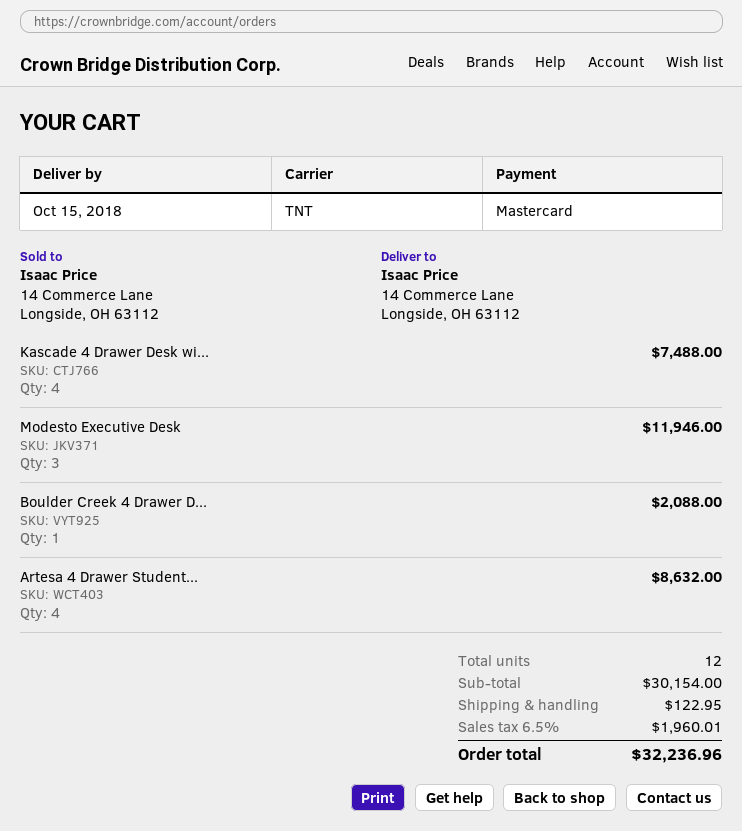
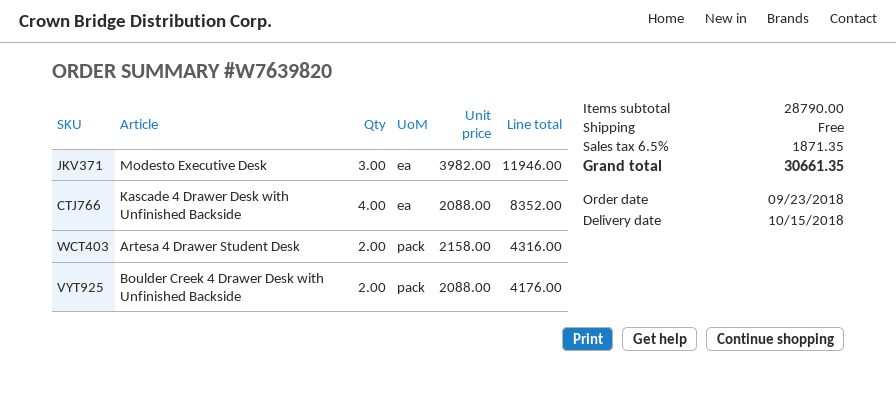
Kascade 4 Drawer Desk wi...: 4 for 7488.00 -> 4 for 8352.00
Boulder Creek 4 Drawer D...: 1 for 2088.00 -> 2 for 4176.00
Artesa 4 Drawer Student...: 4 for 8632.00 -> 2 for 4316.00
subtotal: 30154.00 -> 28790.00
shipping: 122.95 -> 0.00
tax: 6.5% = 1960.01 -> 6.5% = 1871.35
total: 32236.96 -> 30661.35

